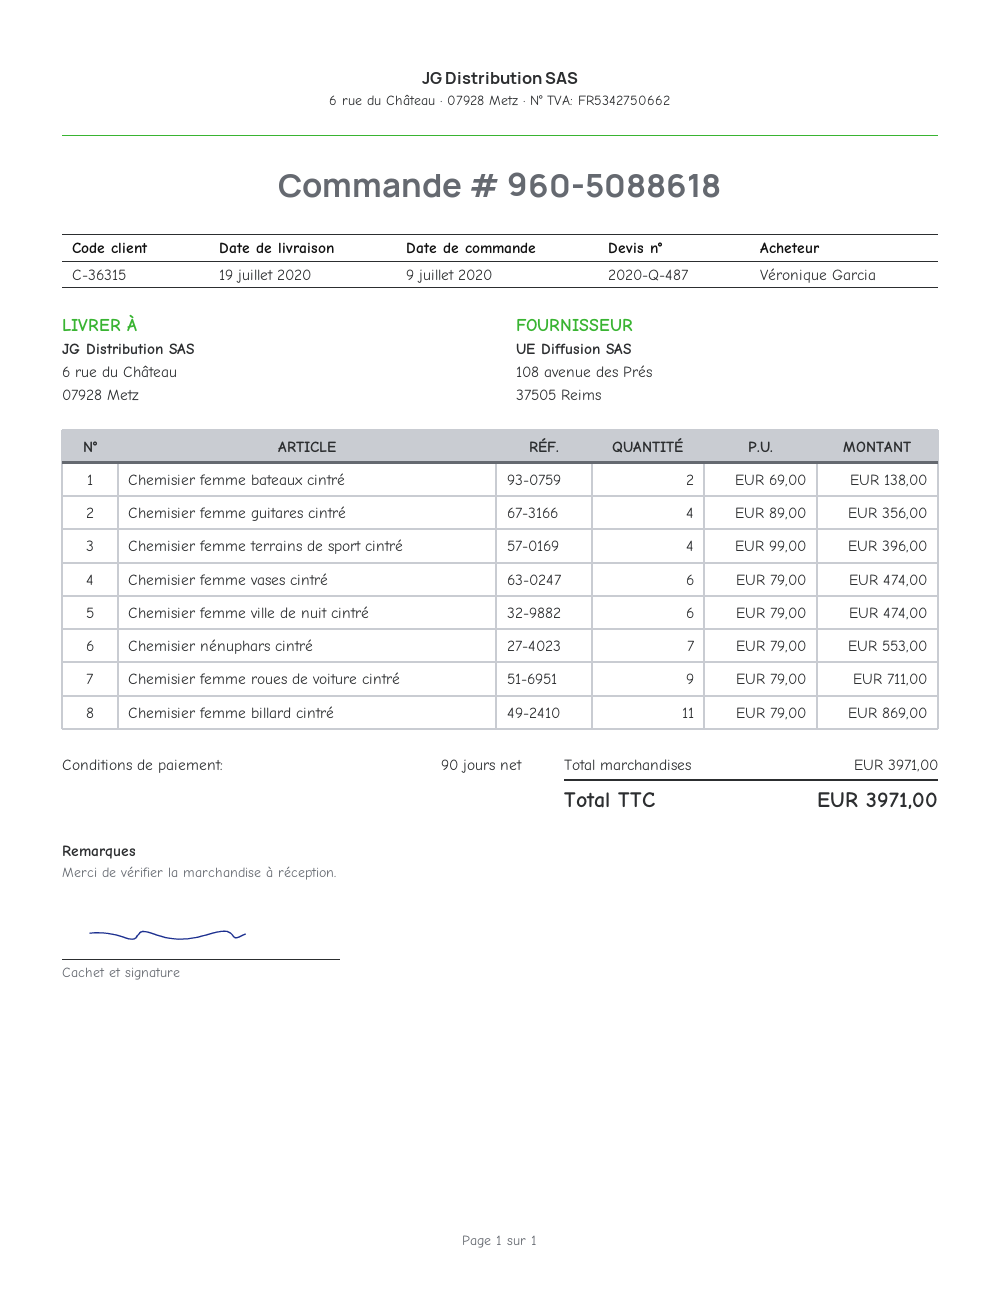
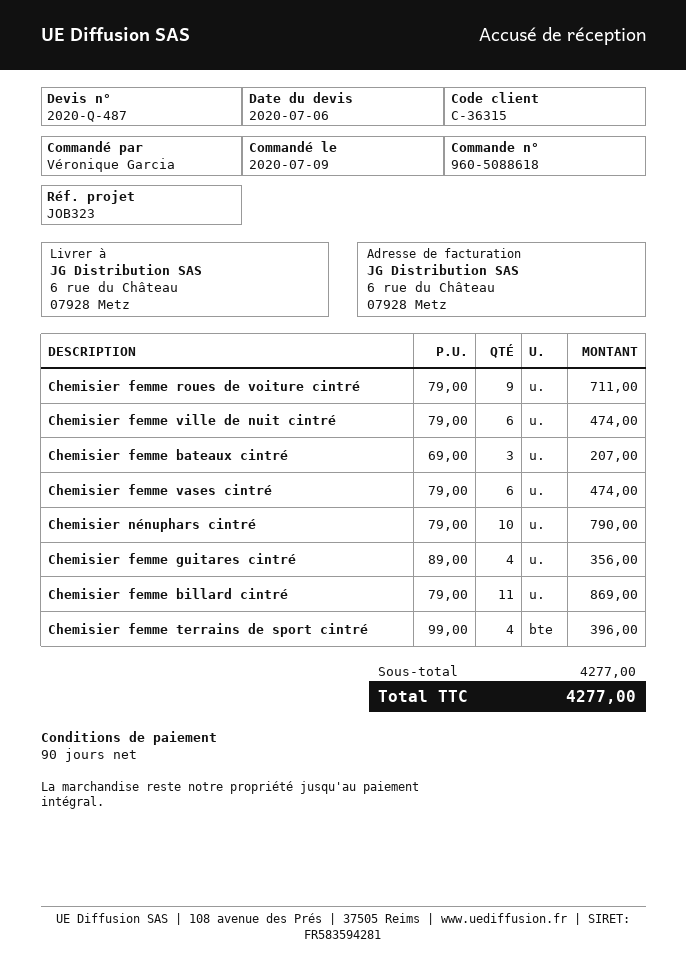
Chemisier femme bateaux cintré: 2 x 69.00 = 138.00 -> 3 x 69.00 = 207.00
Chemisier nénuphars cintré: 7 x 79.00 = 553.00 -> 10 x 79.00 = 790.00
subtotal: 3971.00 -> 4277.00
total: 3971.00 -> 4277.00

